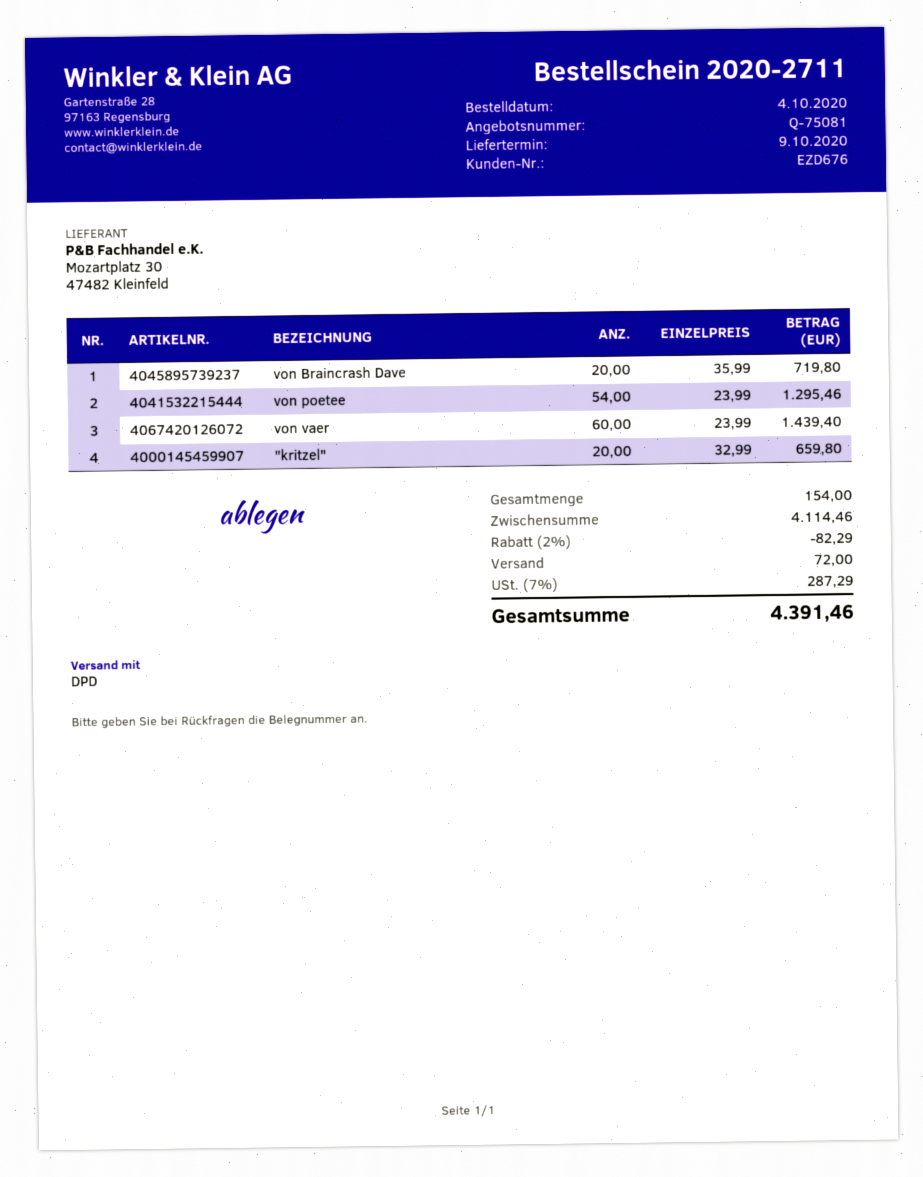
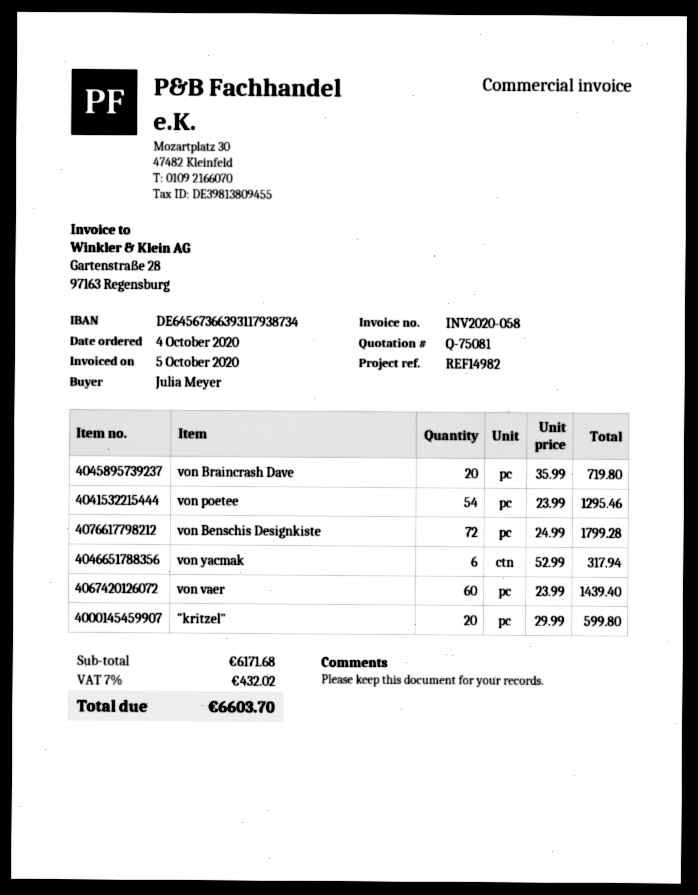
"kritzel": 20 x 32.99 = 659.80 -> 20 x 29.99 = 599.80
von Benschis Designkiste: none -> 72 x 24.99 = 1799.28
von yacmak: none -> 6 x 52.99 = 317.94
subtotal: 4114.46 -> 6171.68
discount: 2% = 82.29 -> none
shipping: 72.00 -> none
tax: 7% = 287.29 -> 7% = 432.02
total: 4391.46 -> 6603.70

